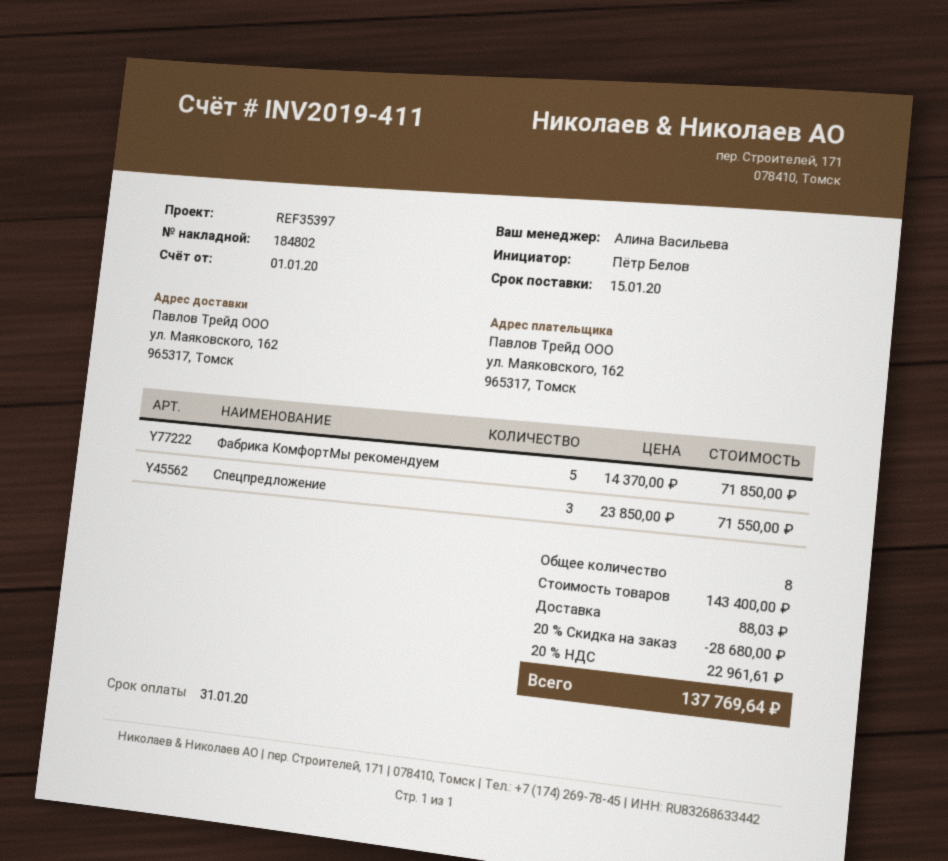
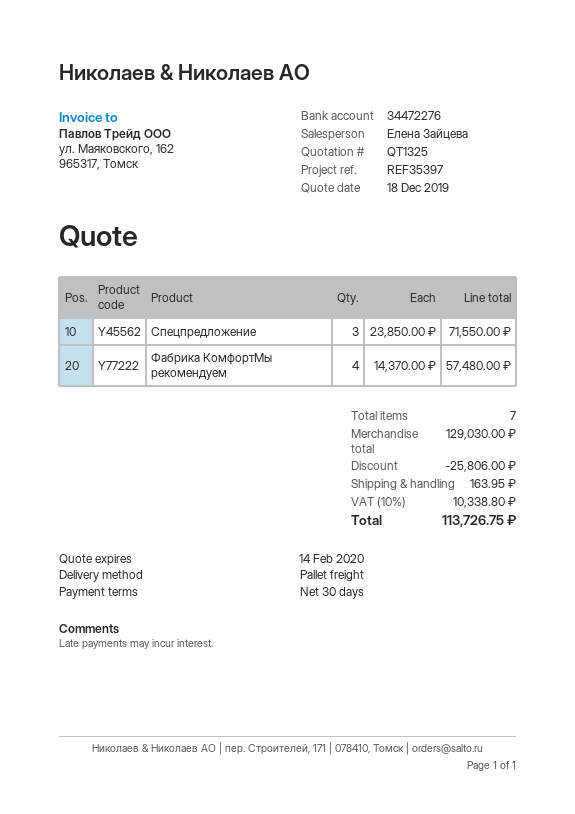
sales rep: Алина Васильева -> Елена Зайцева
Фабрика КомфортМы рекомендуем: 5 x 14370.00 = 71850.00 -> 4 x 14370.00 = 57480.00
total quantity: 8 -> 7
subtotal: 143400.00 -> 129030.00
discount: 28680.00 -> 25806.00
shipping: 88.03 -> 163.95
tax: 20% = 22961.61 -> 10% = 10338.80
total: 137769.64 -> 113726.75

